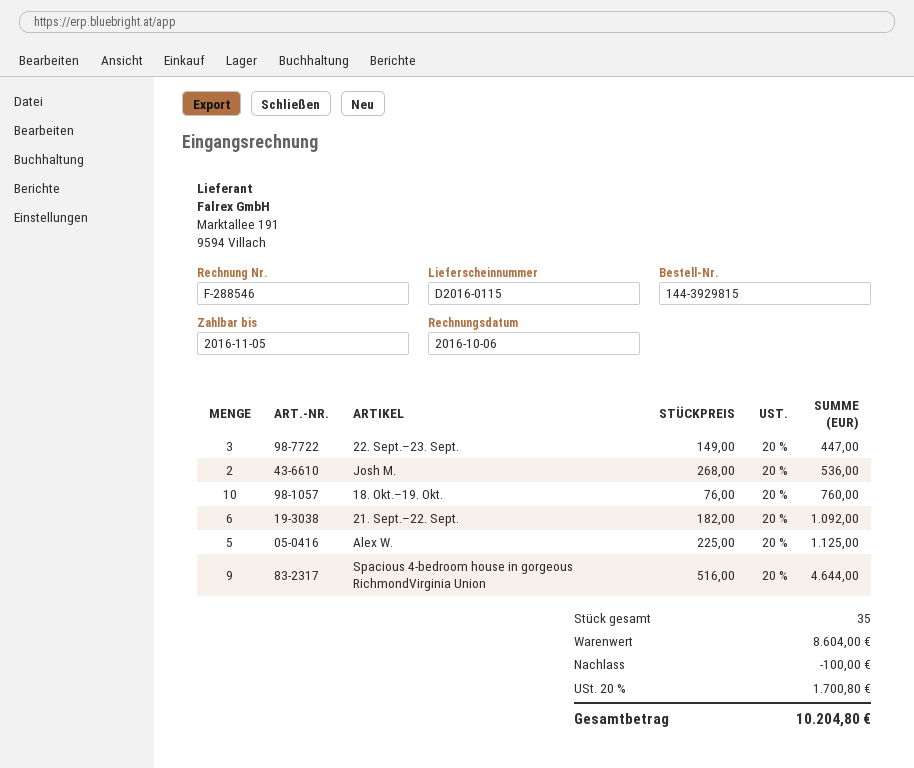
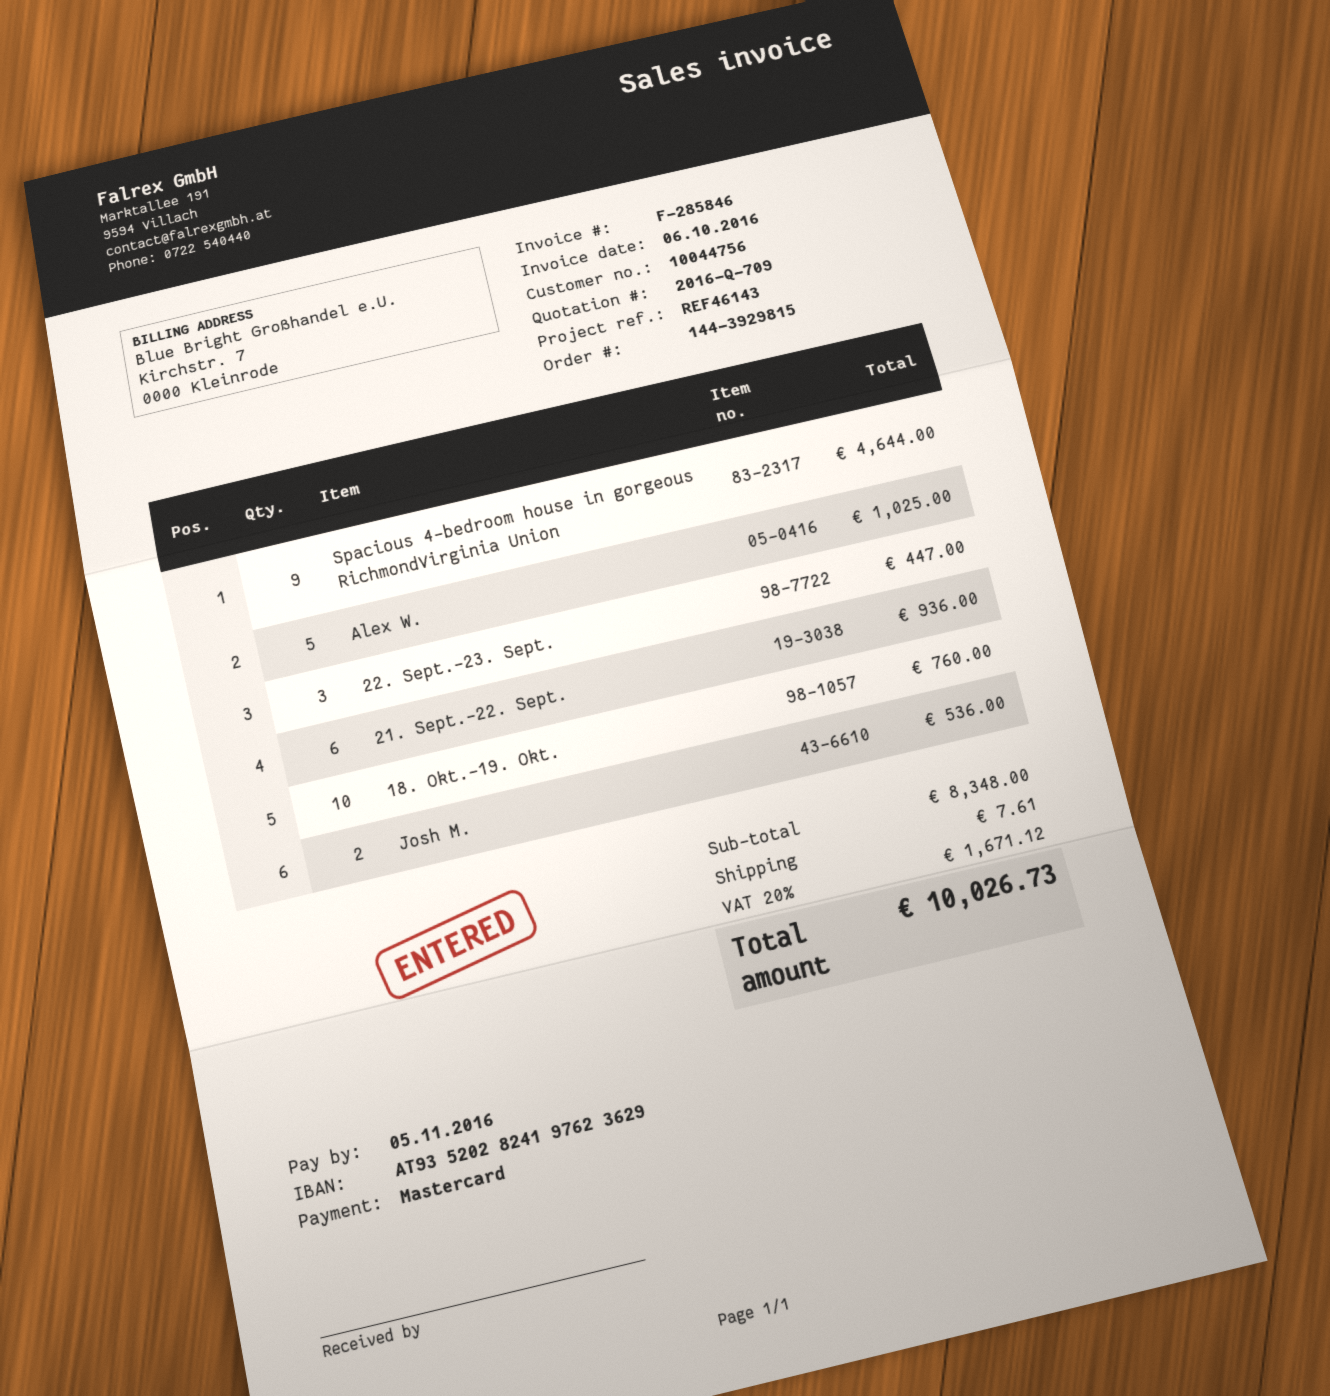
invoice number: F-288546 -> F-285846
21. Sept.–22. Sept.: 6 for 1092.00 -> 6 for 936.00
Alex W.: 5 for 1125.00 -> 5 for 1025.00
subtotal: 8604.00 -> 8348.00
discount: 100.00 -> none
shipping: none -> 7.61
tax: 20% = 1700.80 -> 20% = 1671.12
total: 10204.80 -> 10026.73

